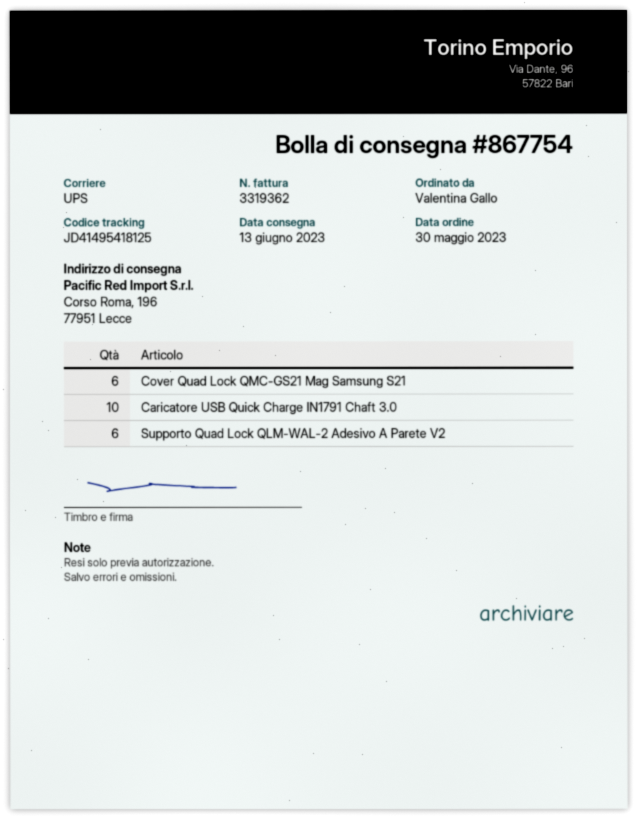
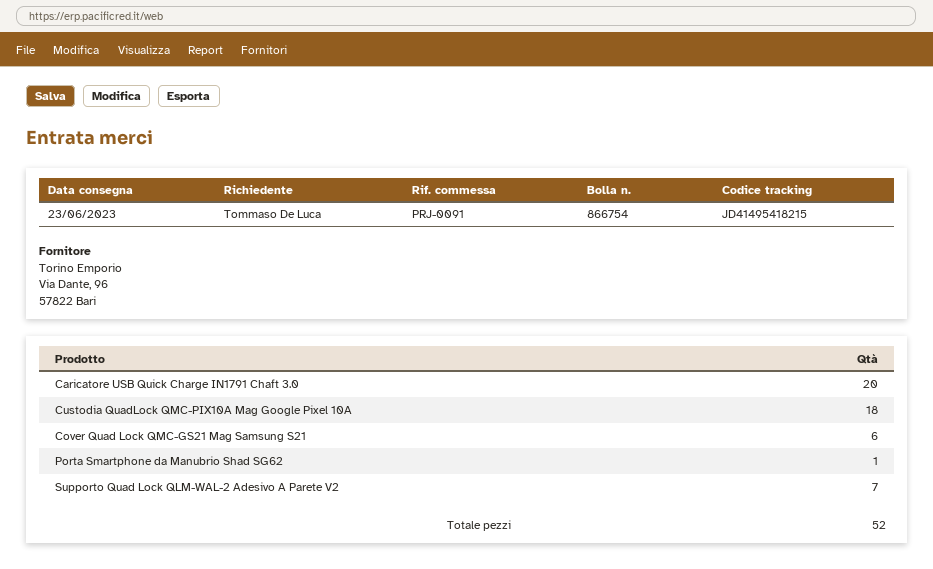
delivery note number: 867754 -> 866754
delivery date: 2023-06-13 -> 2023-06-23
ordered by: Valentina Gallo -> Tommaso De Luca
tracking number: JD41495418125 -> JD41495418215
Caricatore USB Quick Charge IN1791 Chaft 3.0: 10 -> 20
Supporto Quad Lock QLM-WAL-2 Adesivo A Parete V2: 6 -> 7
Custodia QuadLock QMC-PIX10A Mag Google Pixel 10A: none -> 18
Porta Smartphone da Manubrio Shad SG62: none -> 1

